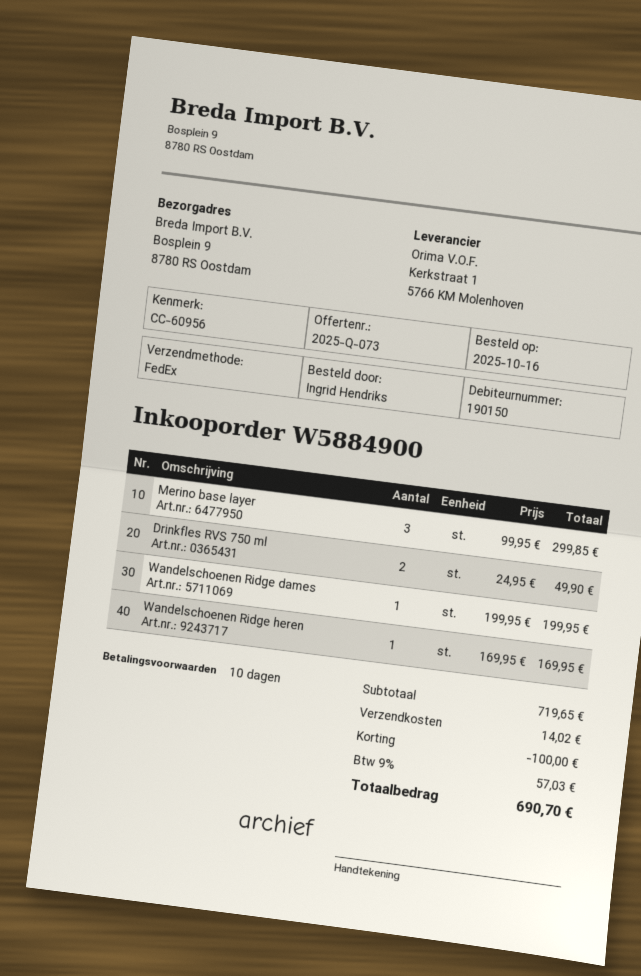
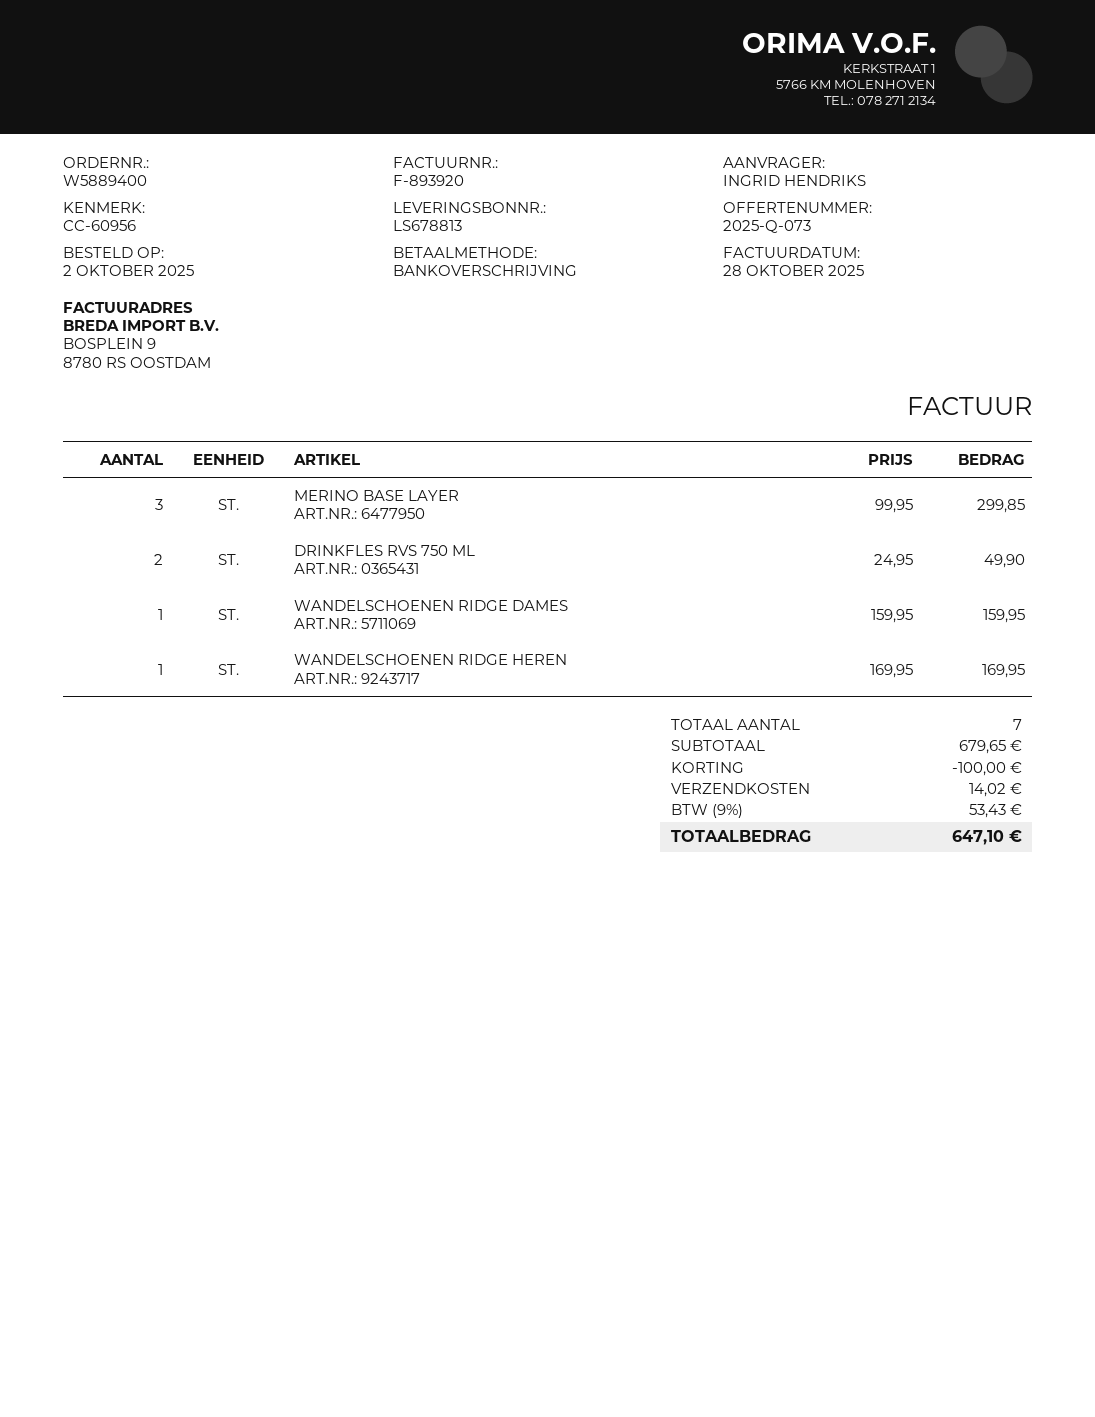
order number: W5884900 -> W5889400
order date: 2025-10-16 -> 2025-10-02
Wandelschoenen Ridge dames: 1 x 199.95 = 199.95 -> 1 x 159.95 = 159.95
subtotal: 719.65 -> 679.65
tax: 9% = 57.03 -> 9% = 53.43
total: 690.70 -> 647.10

